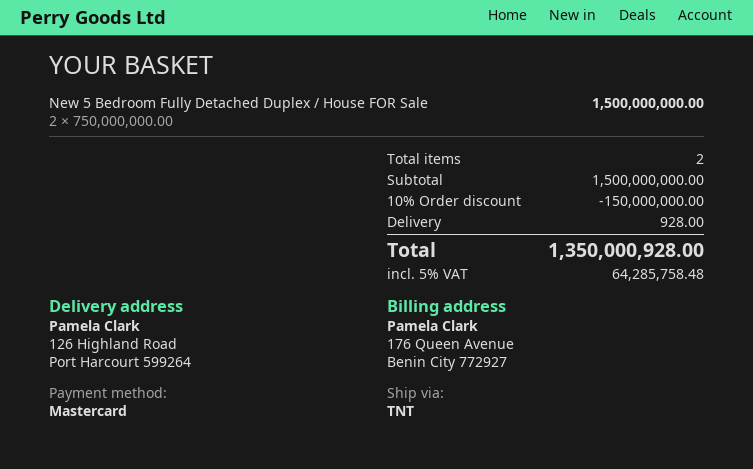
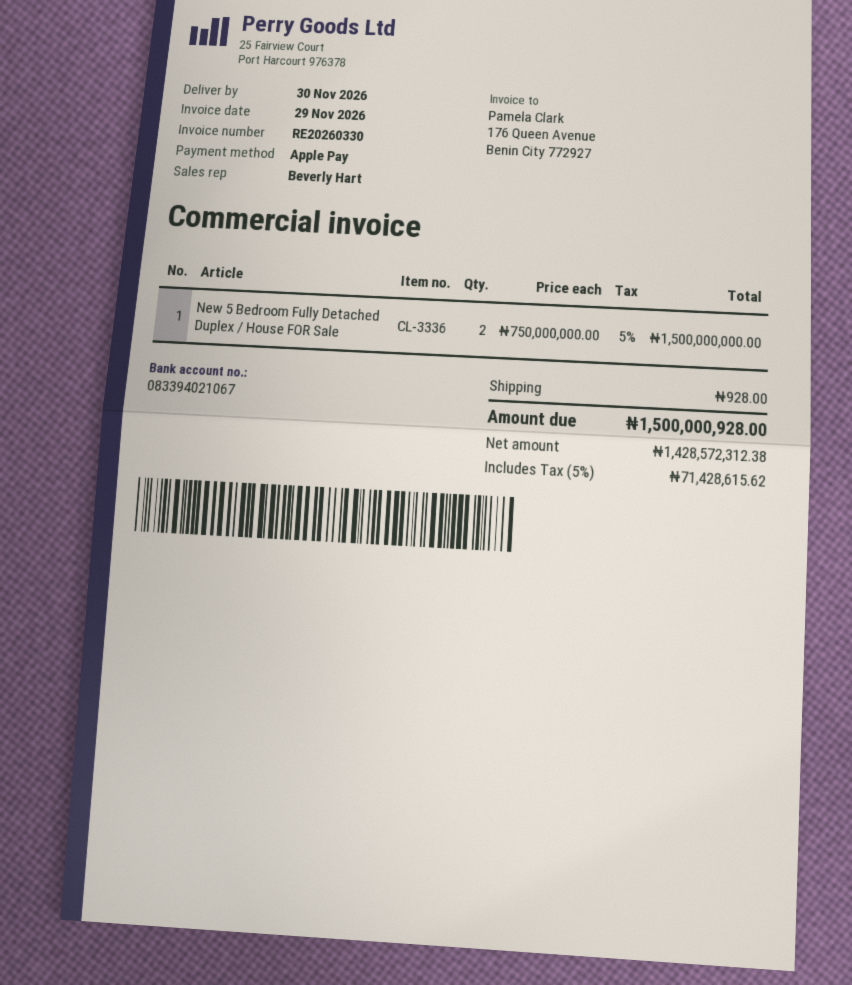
payment method: Mastercard -> Apple Pay
discount: 10% = 150000000.00 -> none
tax: 5% = 64285758.48 -> 5% = 71428615.62
total: 1350000928.00 -> 1500000928.00

